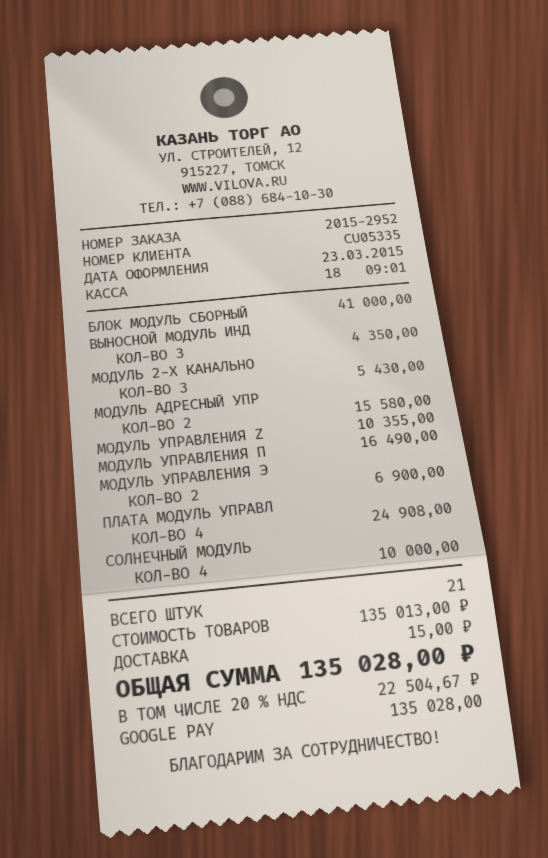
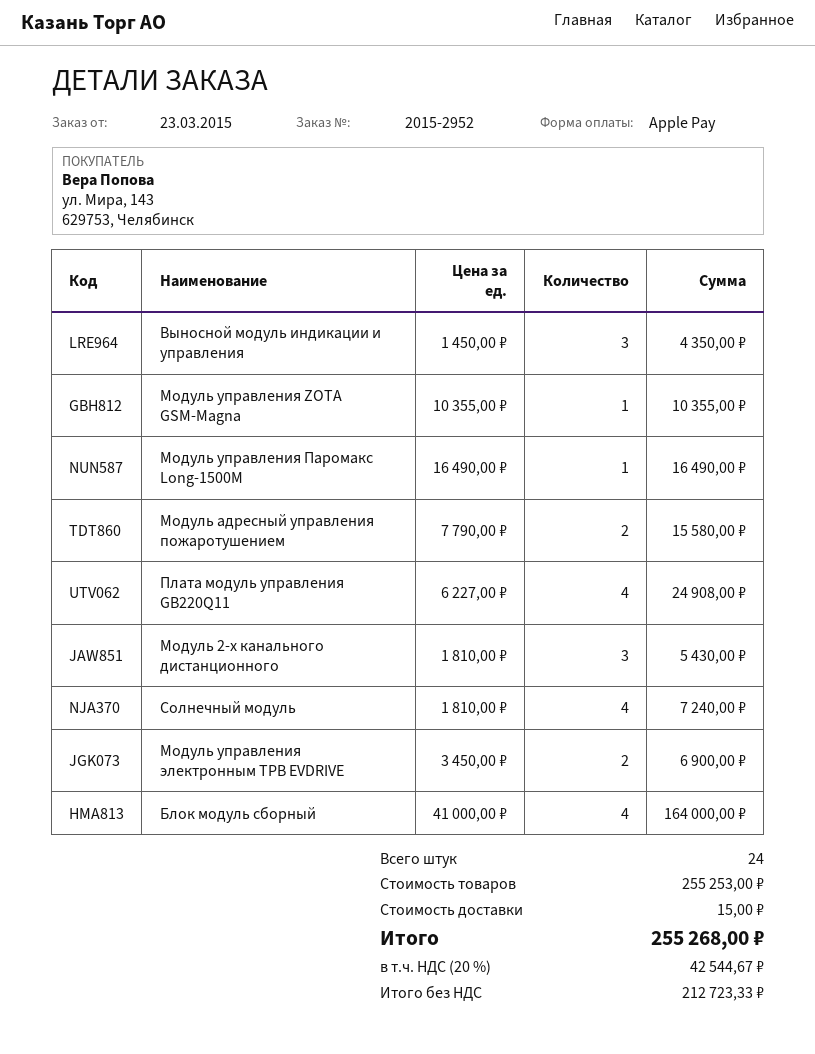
payment method: Google Pay -> Apple Pay
БЛОК МОДУЛЬ СБОРНЫЙ: 1 for 41000.00 -> 4 for 164000.00
СОЛНЕЧНЫЙ МОДУЛЬ: 4 for 10000.00 -> 4 for 7240.00
total quantity: 21 -> 24
subtotal: 135013.00 -> 255253.00
tax: 20% = 22504.67 -> 20% = 42544.67
total: 135028.00 -> 255268.00

